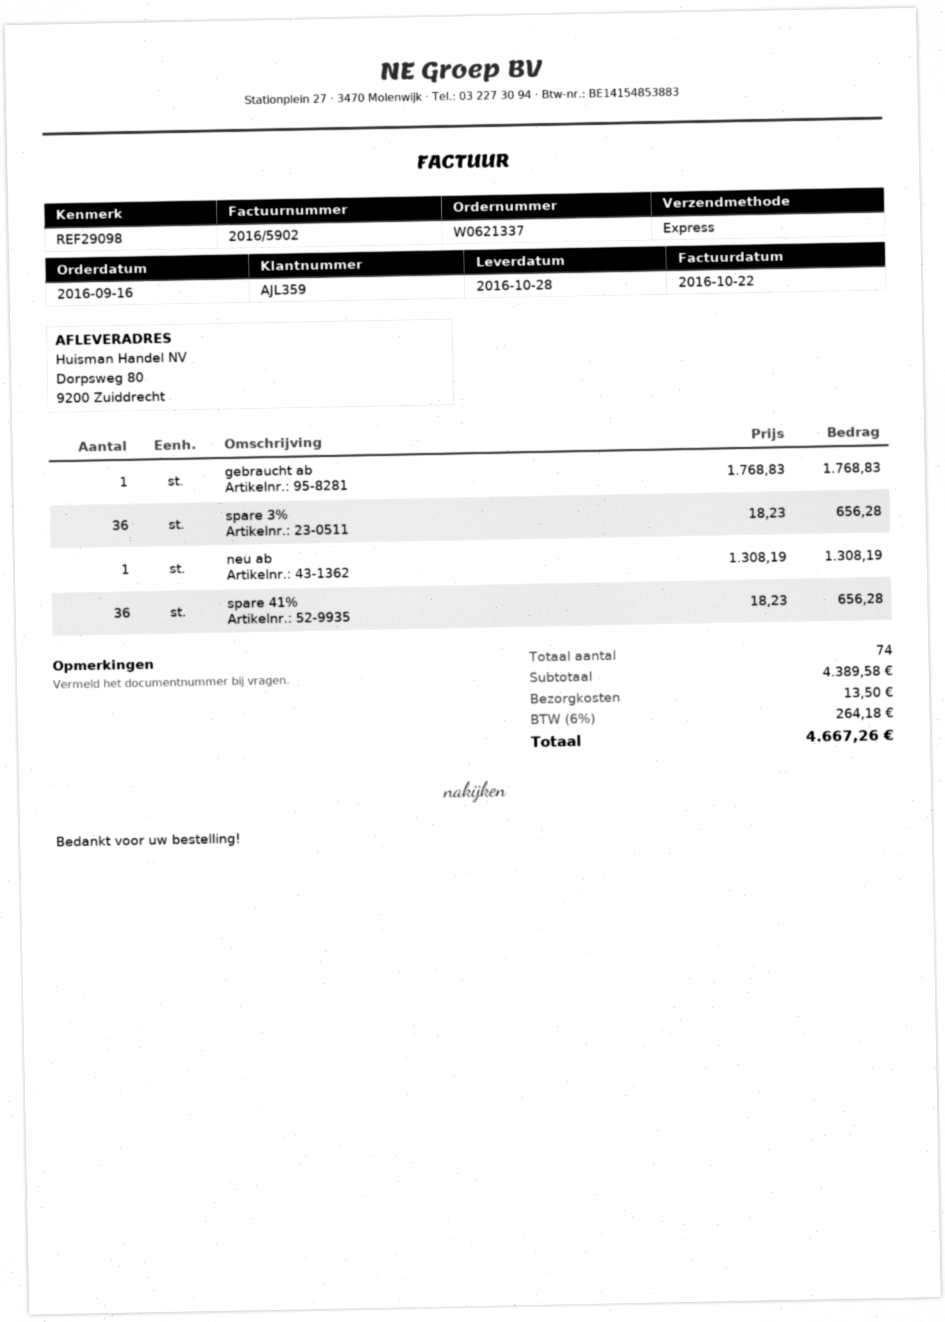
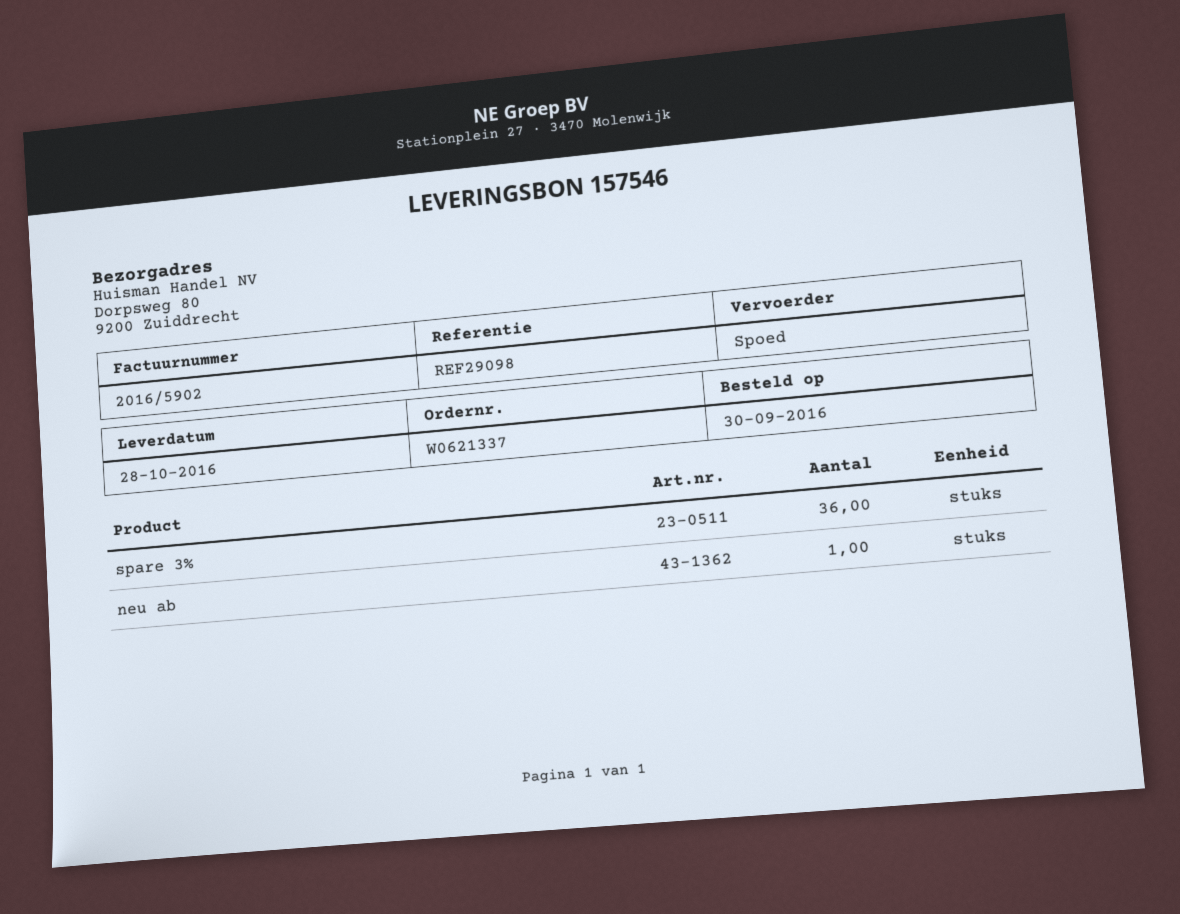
order date: 2016-09-16 -> 2016-09-30
gebraucht ab: 1 -> none
spare 41%: 36 -> none

